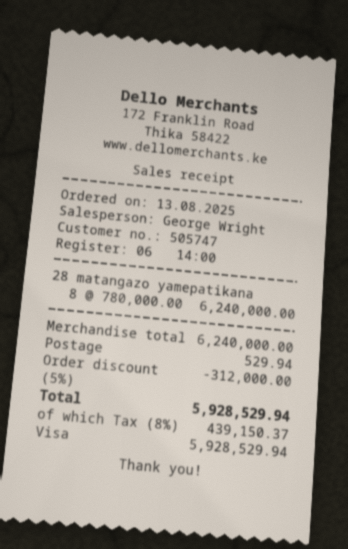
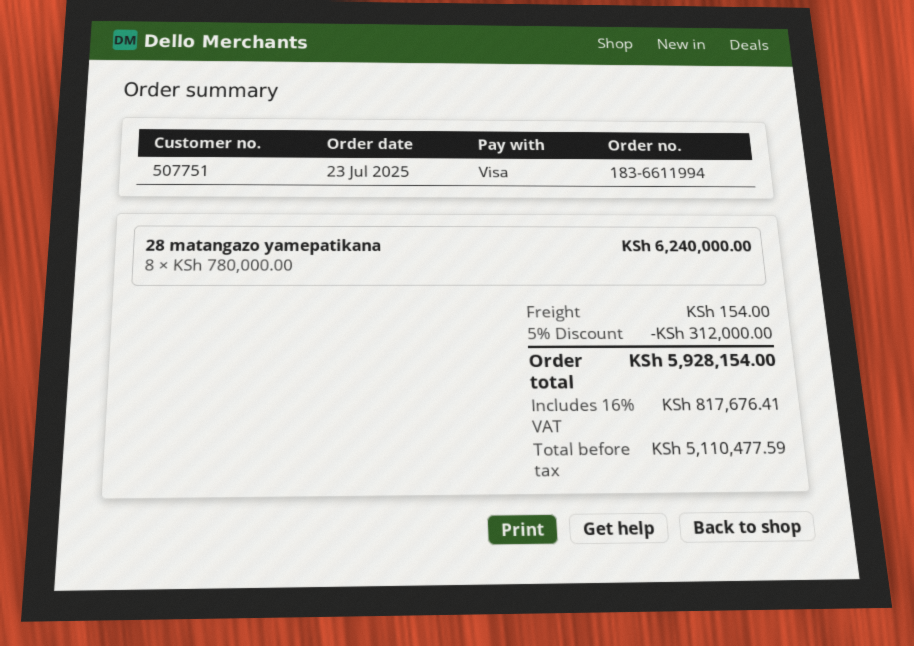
order date: 2025-08-13 -> 2025-07-23
customer number: 505747 -> 507751
shipping: 529.94 -> 154.00
tax: 8% = 439150.37 -> 16% = 817676.41
total: 5928529.94 -> 5928154.00

